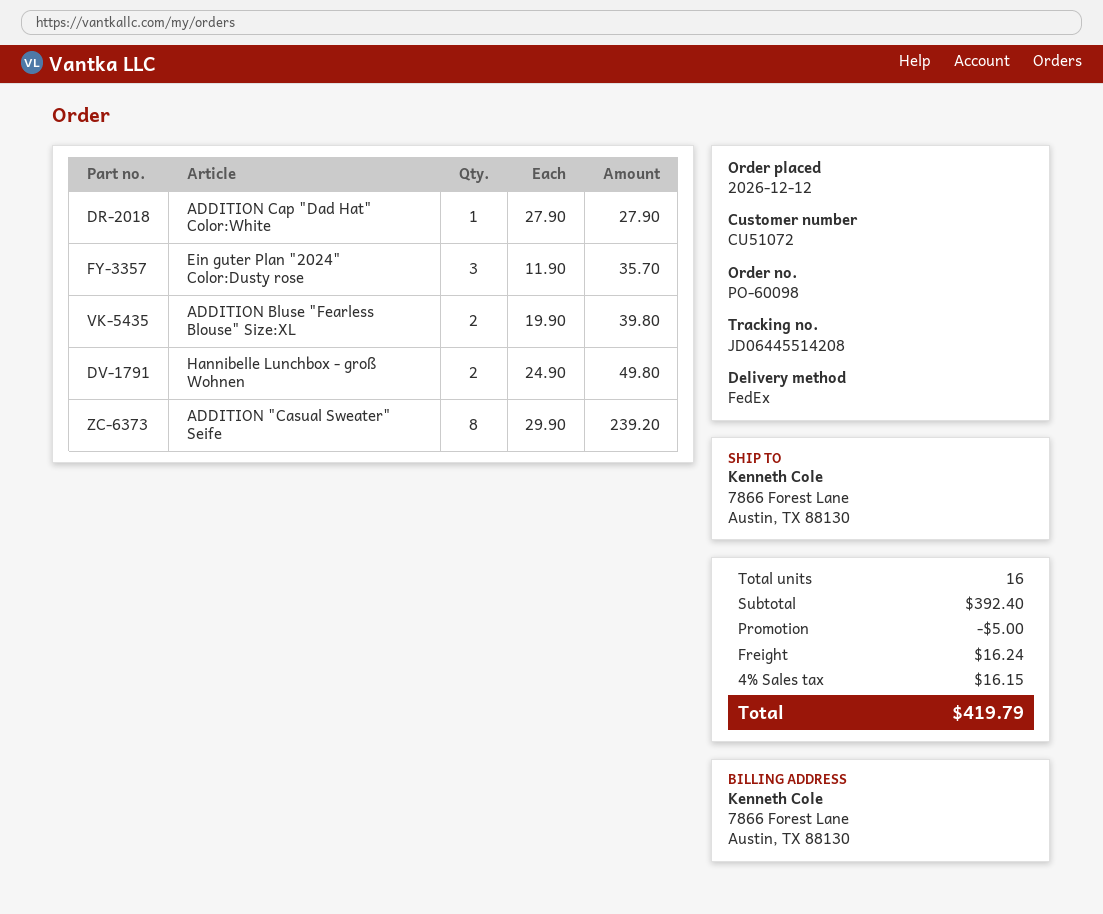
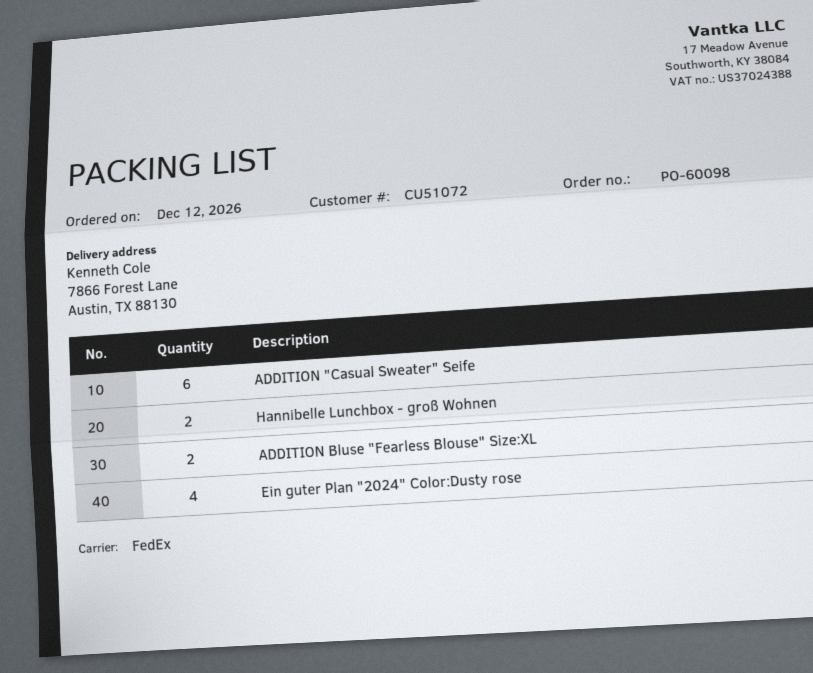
ADDITION Cap "Dad Hat" Color:White: 1 -> none
Ein guter Plan "2024" Color:Dusty rose: 3 -> 4
ADDITION "Casual Sweater" Seife: 8 -> 6

